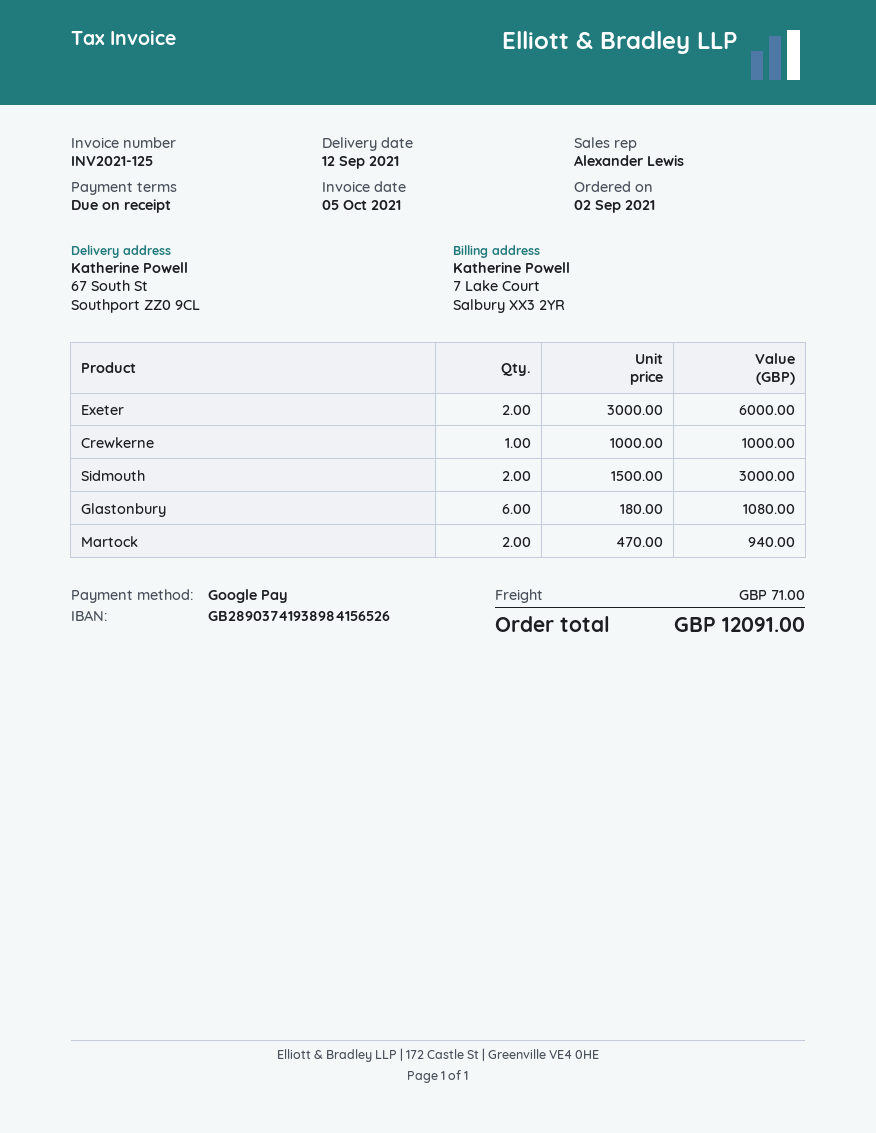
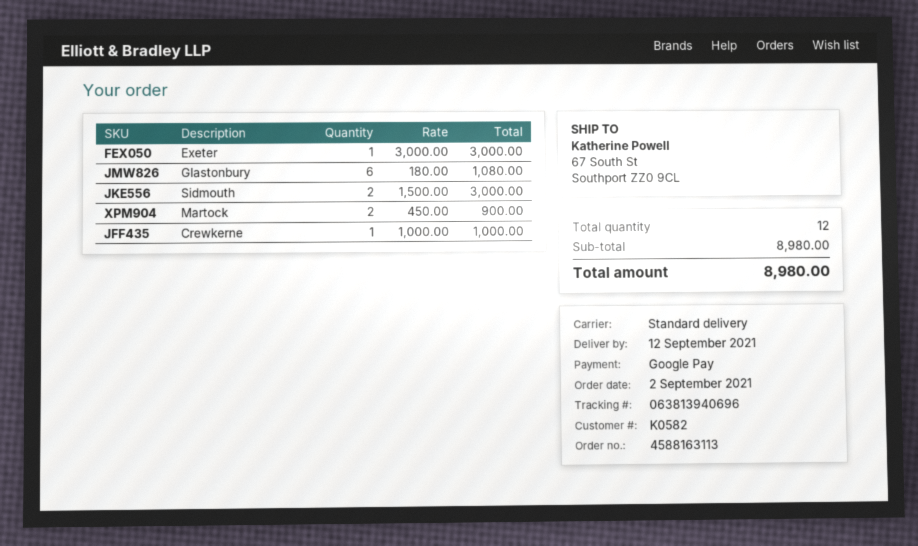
Exeter: 2 x 3000.00 = 6000.00 -> 1 x 3000.00 = 3000.00
Martock: 2 x 470.00 = 940.00 -> 2 x 450.00 = 900.00
shipping: 71.00 -> none
total: 12091.00 -> 8980.00

